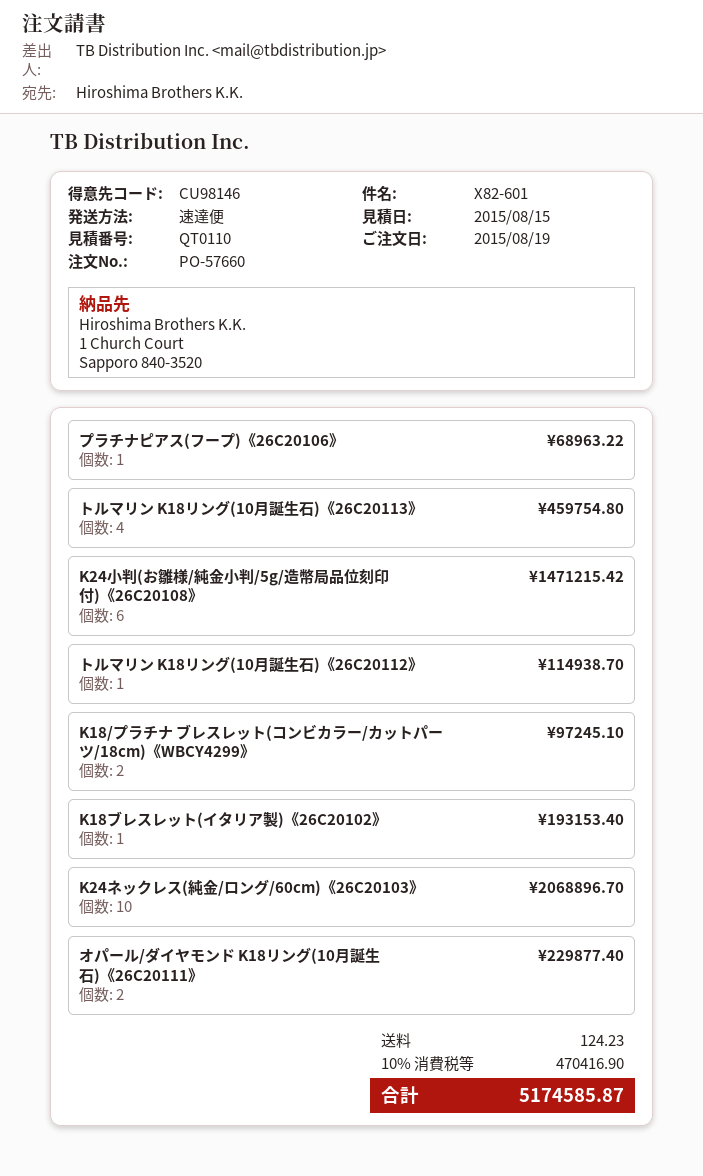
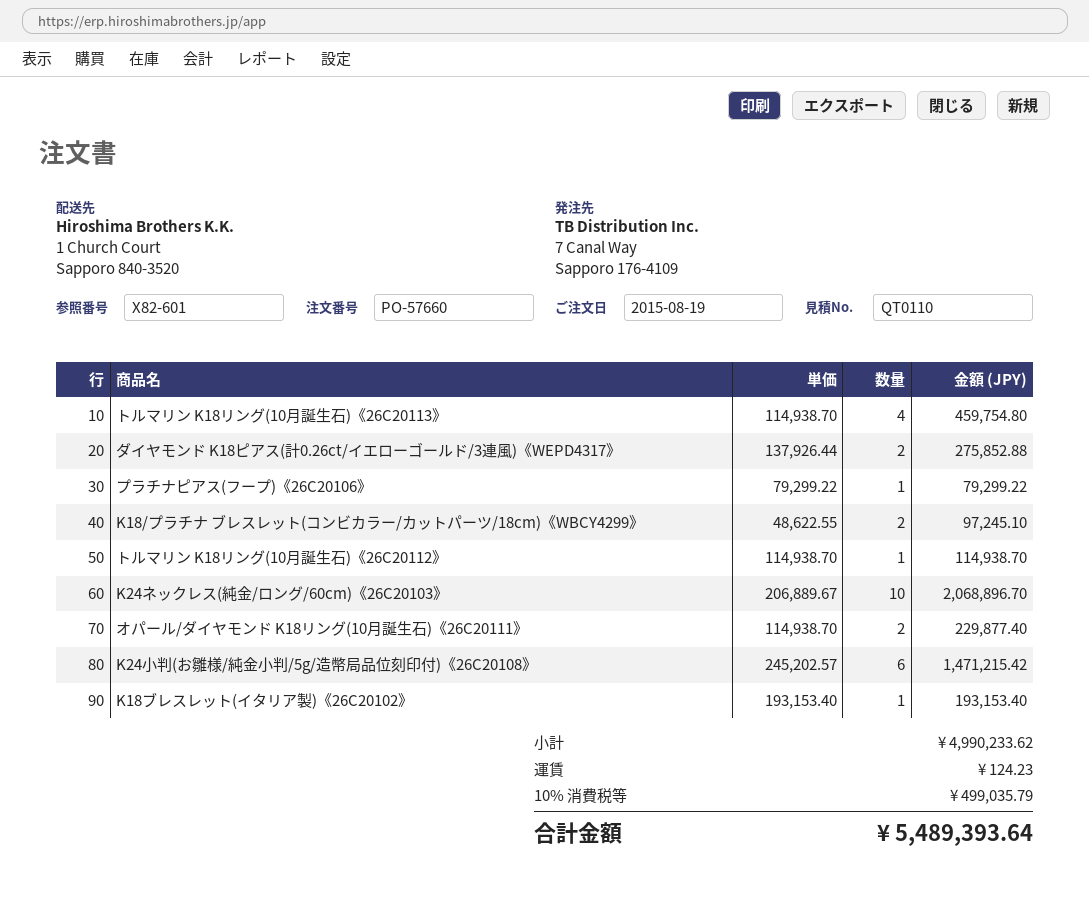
プラチナピアス(フープ)《26C20106》: 1 for 68963.22 -> 1 for 79299.22
ダイヤモンド K18ピアス(計0.26ct/イエローゴールド/3連風)《WEPD4317》: none -> 2 for 275852.88
tax: 10% = 470416.90 -> 10% = 499035.79
total: 5174585.87 -> 5489393.64

